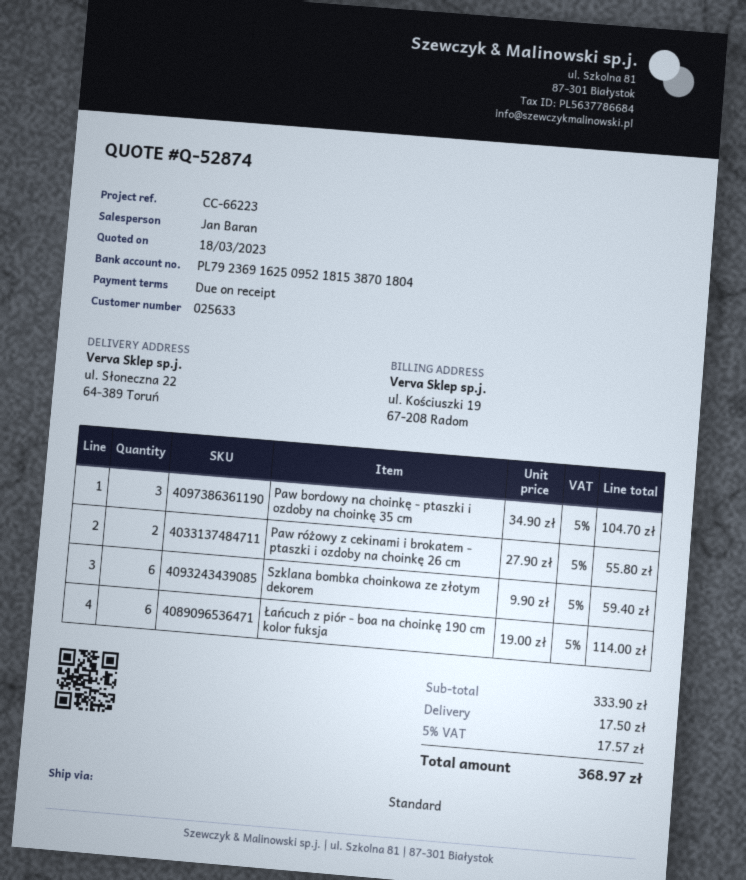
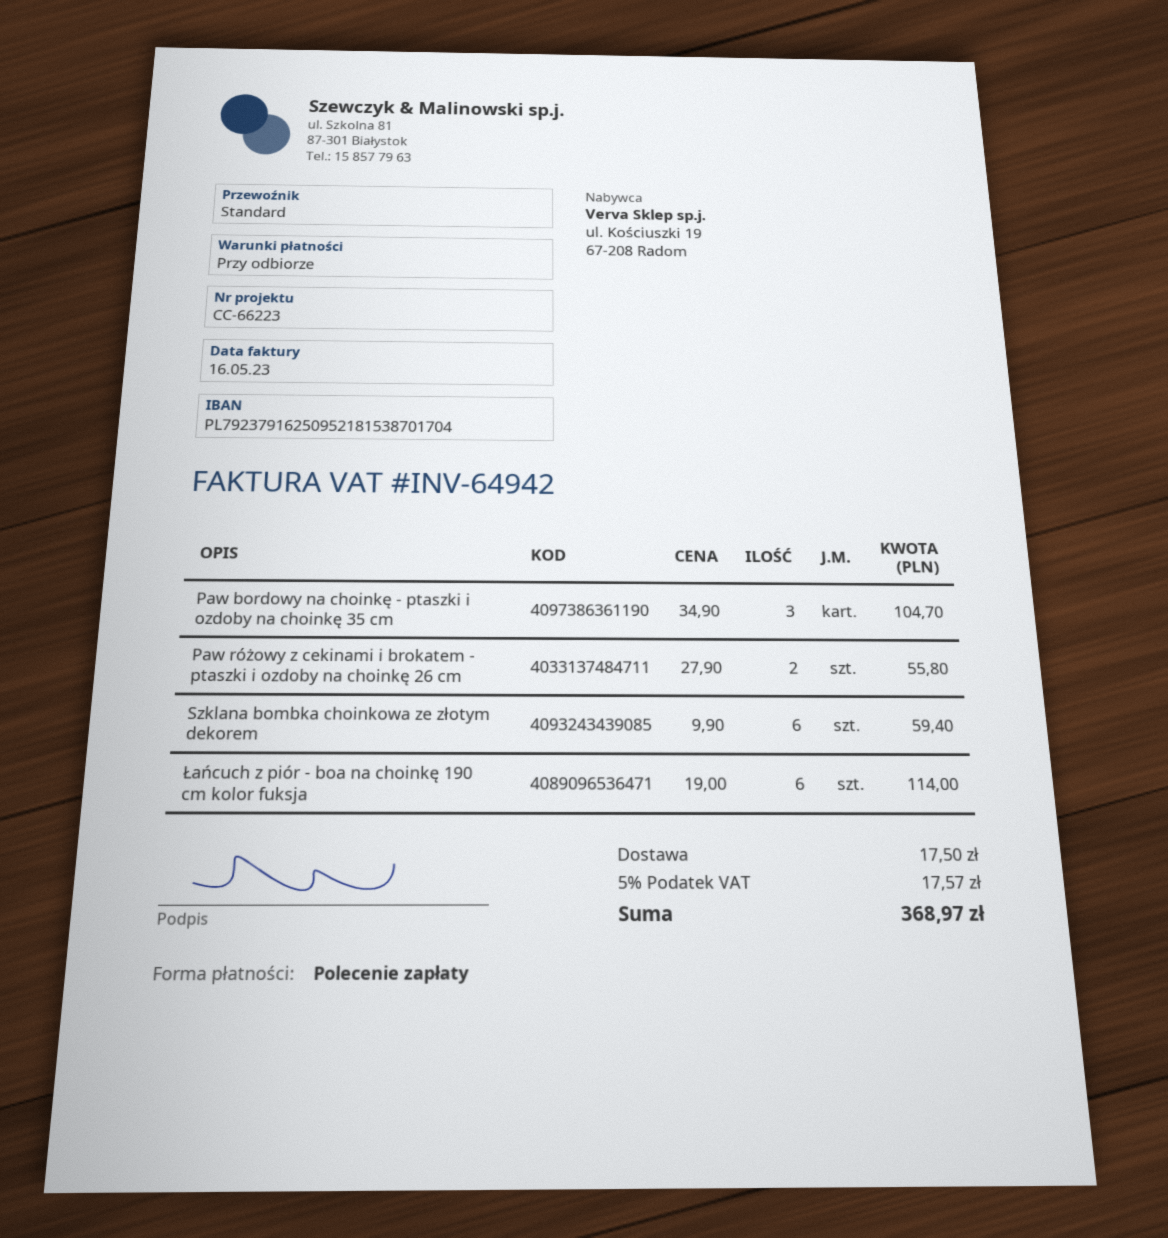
bank account: PL79236916250952181538701804 -> PL79237916250952181538701704

